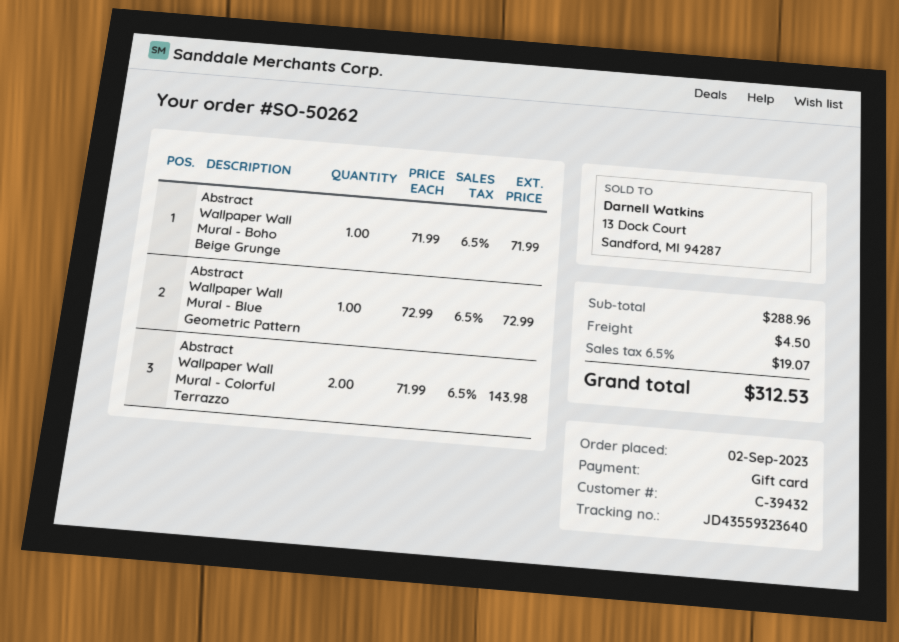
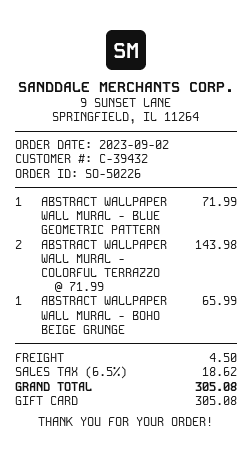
order number: SO-50262 -> SO-50226
Abstract Wallpaper Wall Mural - Boho Beige Grunge: 1 x 71.99 = 71.99 -> 1 x 65.99 = 65.99
Abstract Wallpaper Wall Mural - Blue Geometric Pattern: 1 x 72.99 = 72.99 -> 1 x 71.99 = 71.99
tax: 6.5% = 19.07 -> 6.5% = 18.62
total: 312.53 -> 305.08

